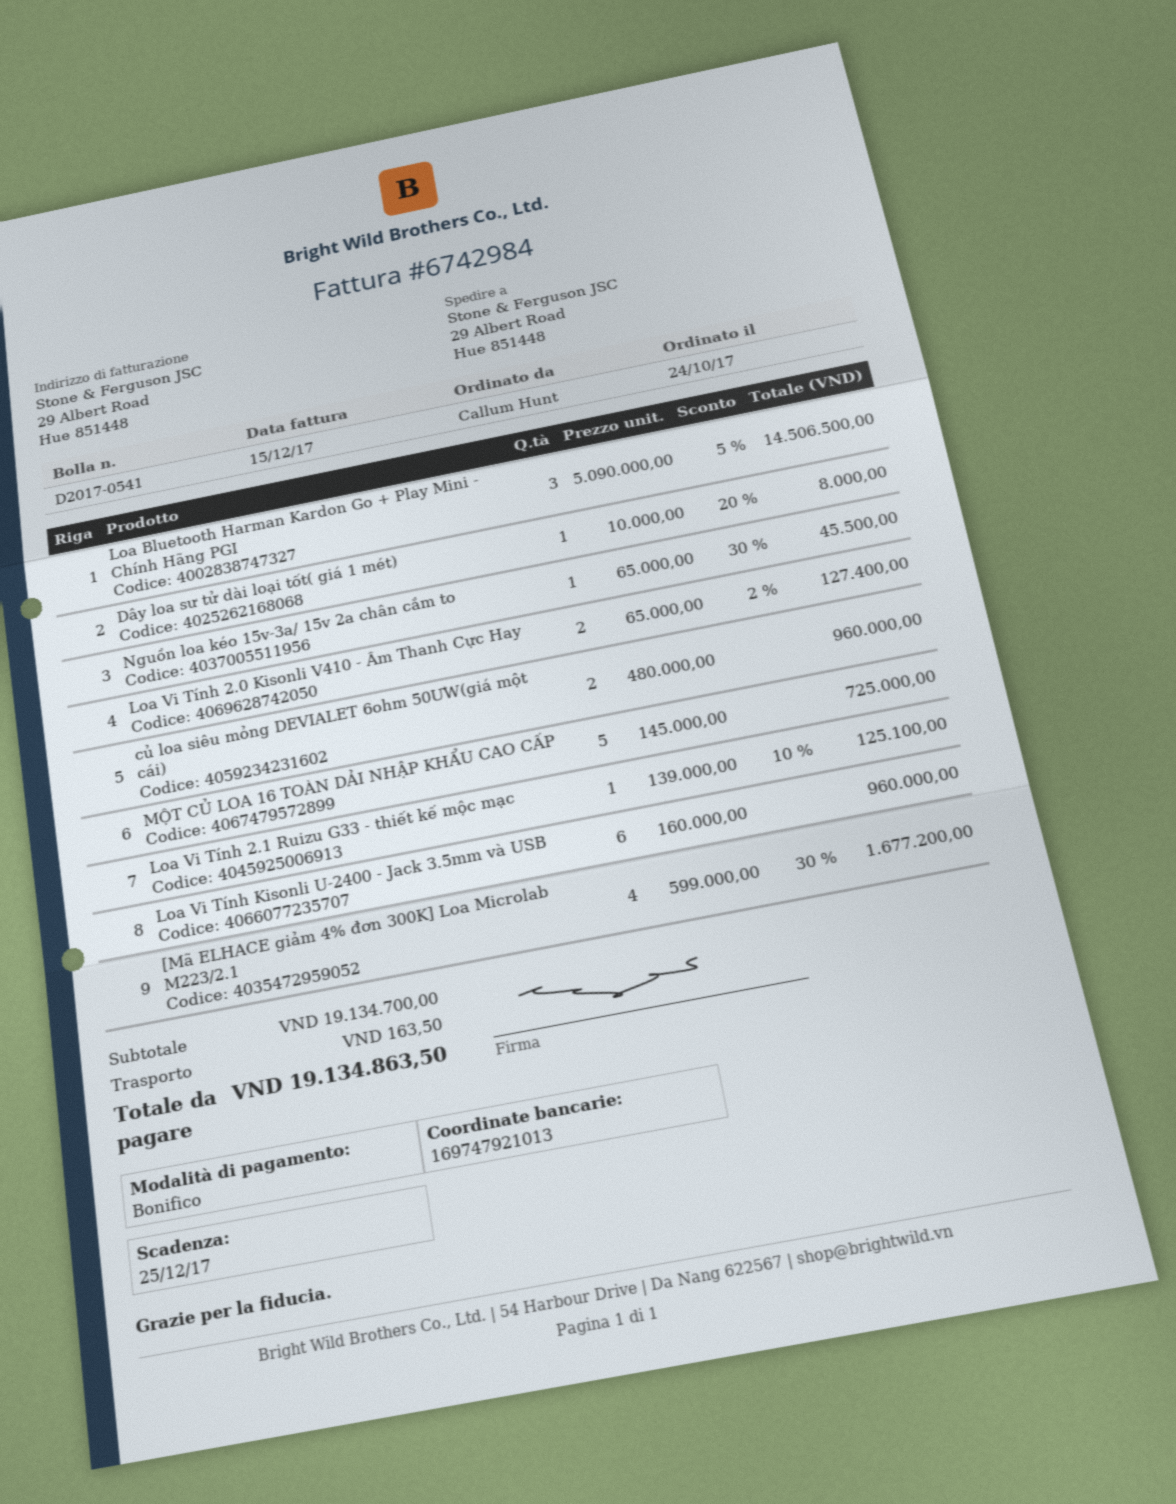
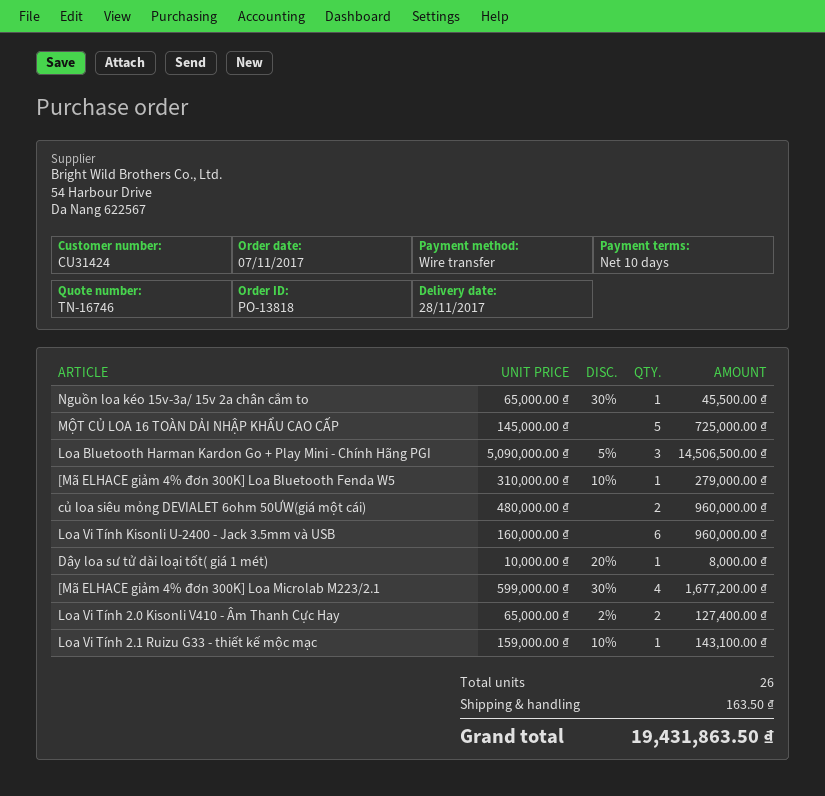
order date: 2017-10-24 -> 2017-11-07
Loa Vi Tính 2.1 Ruizu G33 - thiết kế mộc mạc: 1 x 139000.00 - 10% = 125100.00 -> 1 x 159000.00 - 10% = 143100.00
[Mã ELHACE giảm 4% đơn 300K] Loa Bluetooth Fenda W5: none -> 1 x 310000.00 - 10% = 279000.00
total: 19134863.50 -> 19431863.50

